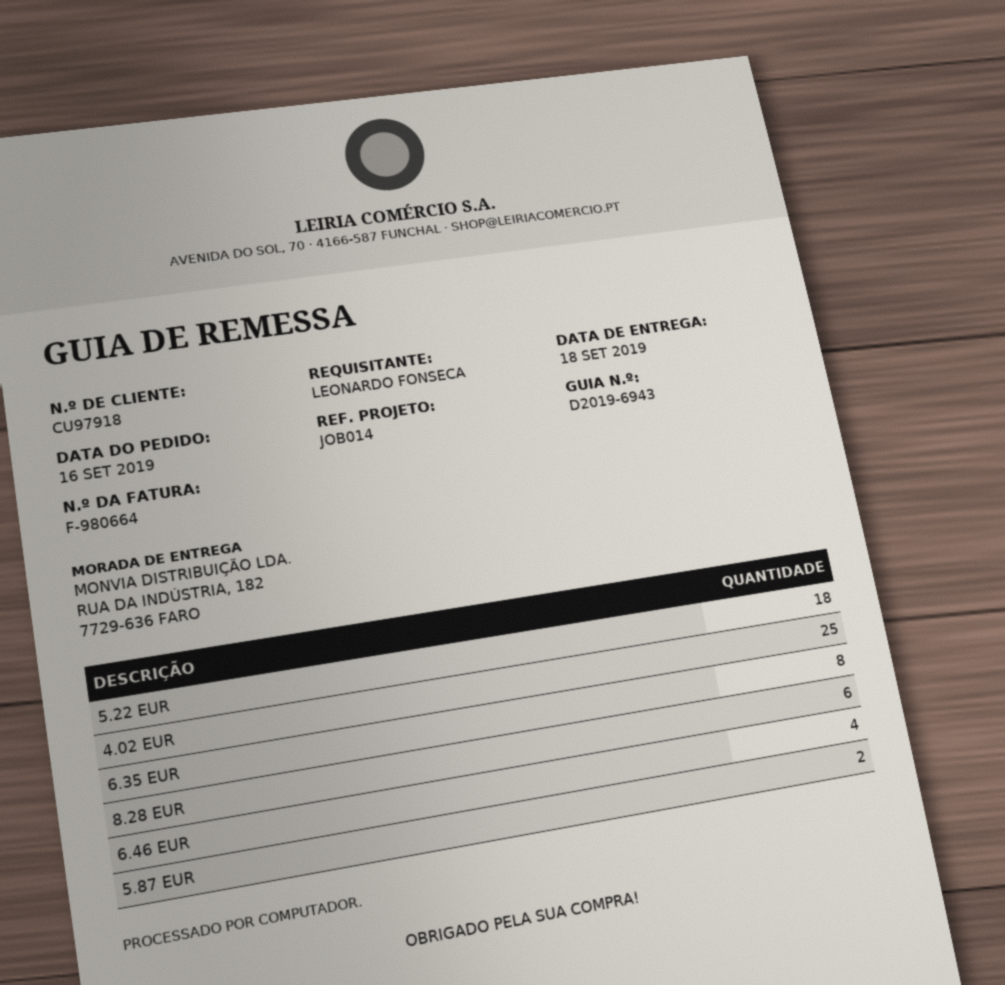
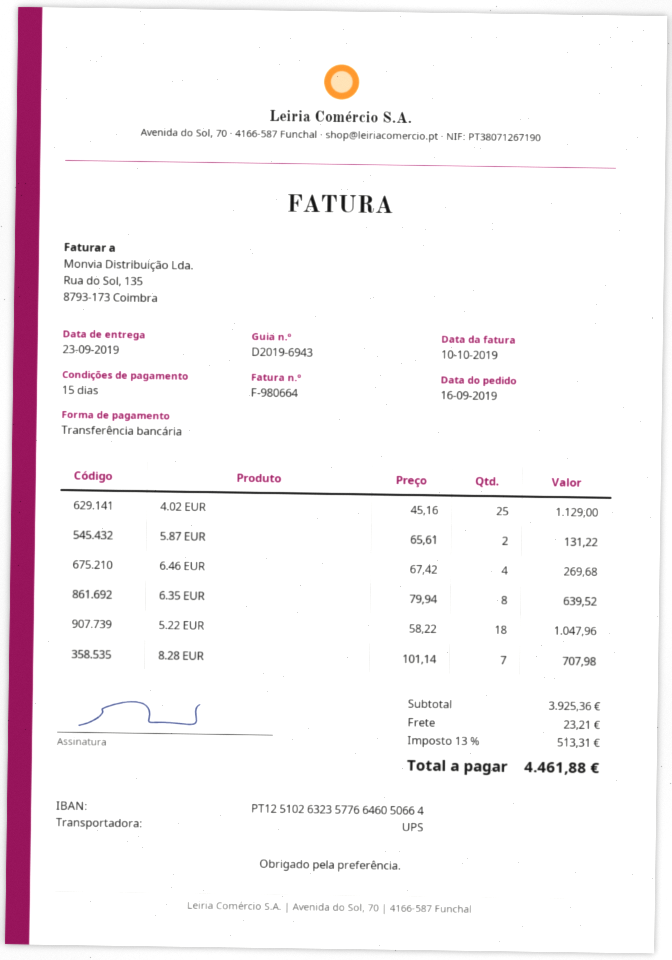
delivery date: 2019-09-18 -> 2019-09-23
8.28 EUR: 6 -> 7

